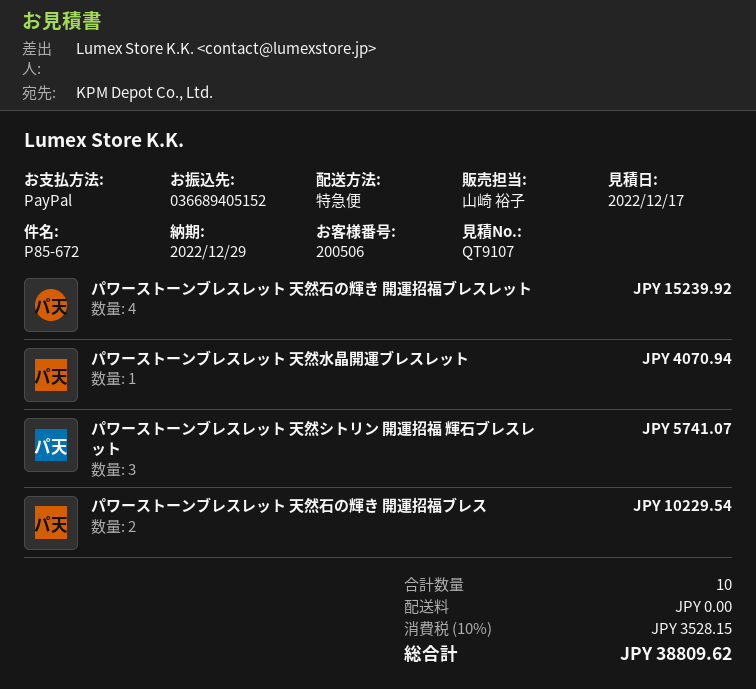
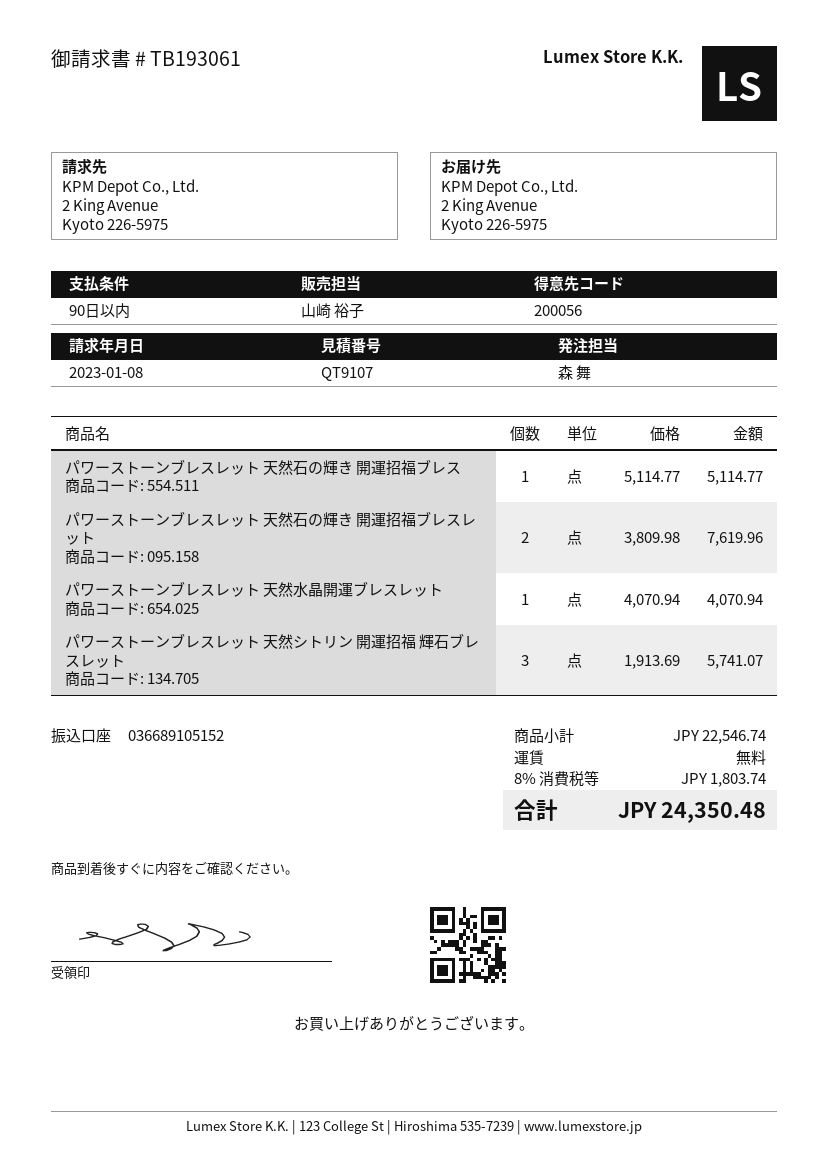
customer number: 200506 -> 200056
bank account: 036689405152 -> 036689105152
パワーストーンブレスレット 天然石の輝き 開運招福ブレスレット: 4 for 15239.92 -> 2 for 7619.96
パワーストーンブレスレット 天然石の輝き 開運招福ブレス: 2 for 10229.54 -> 1 for 5114.77
tax: 10% = 3528.15 -> 8% = 1803.74
total: 38809.62 -> 24350.48

